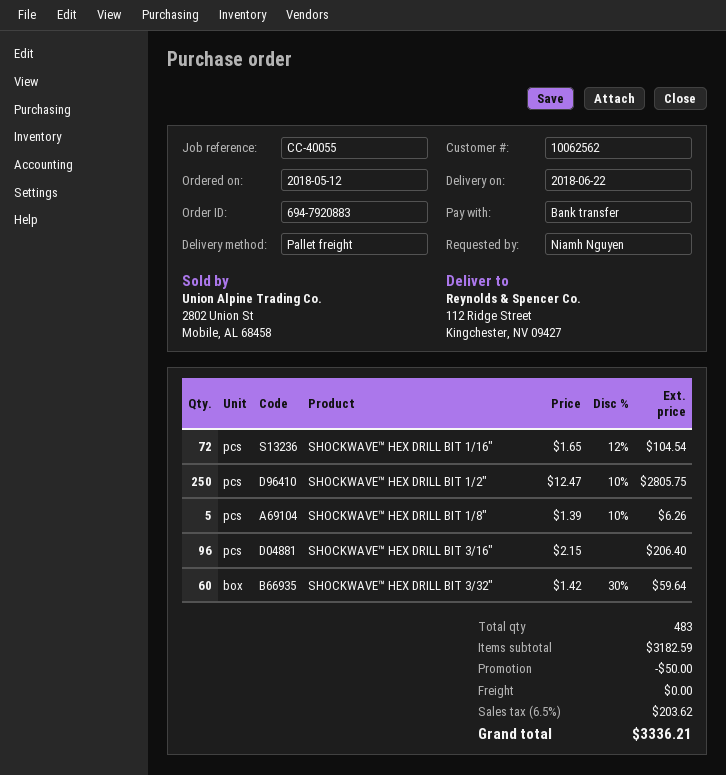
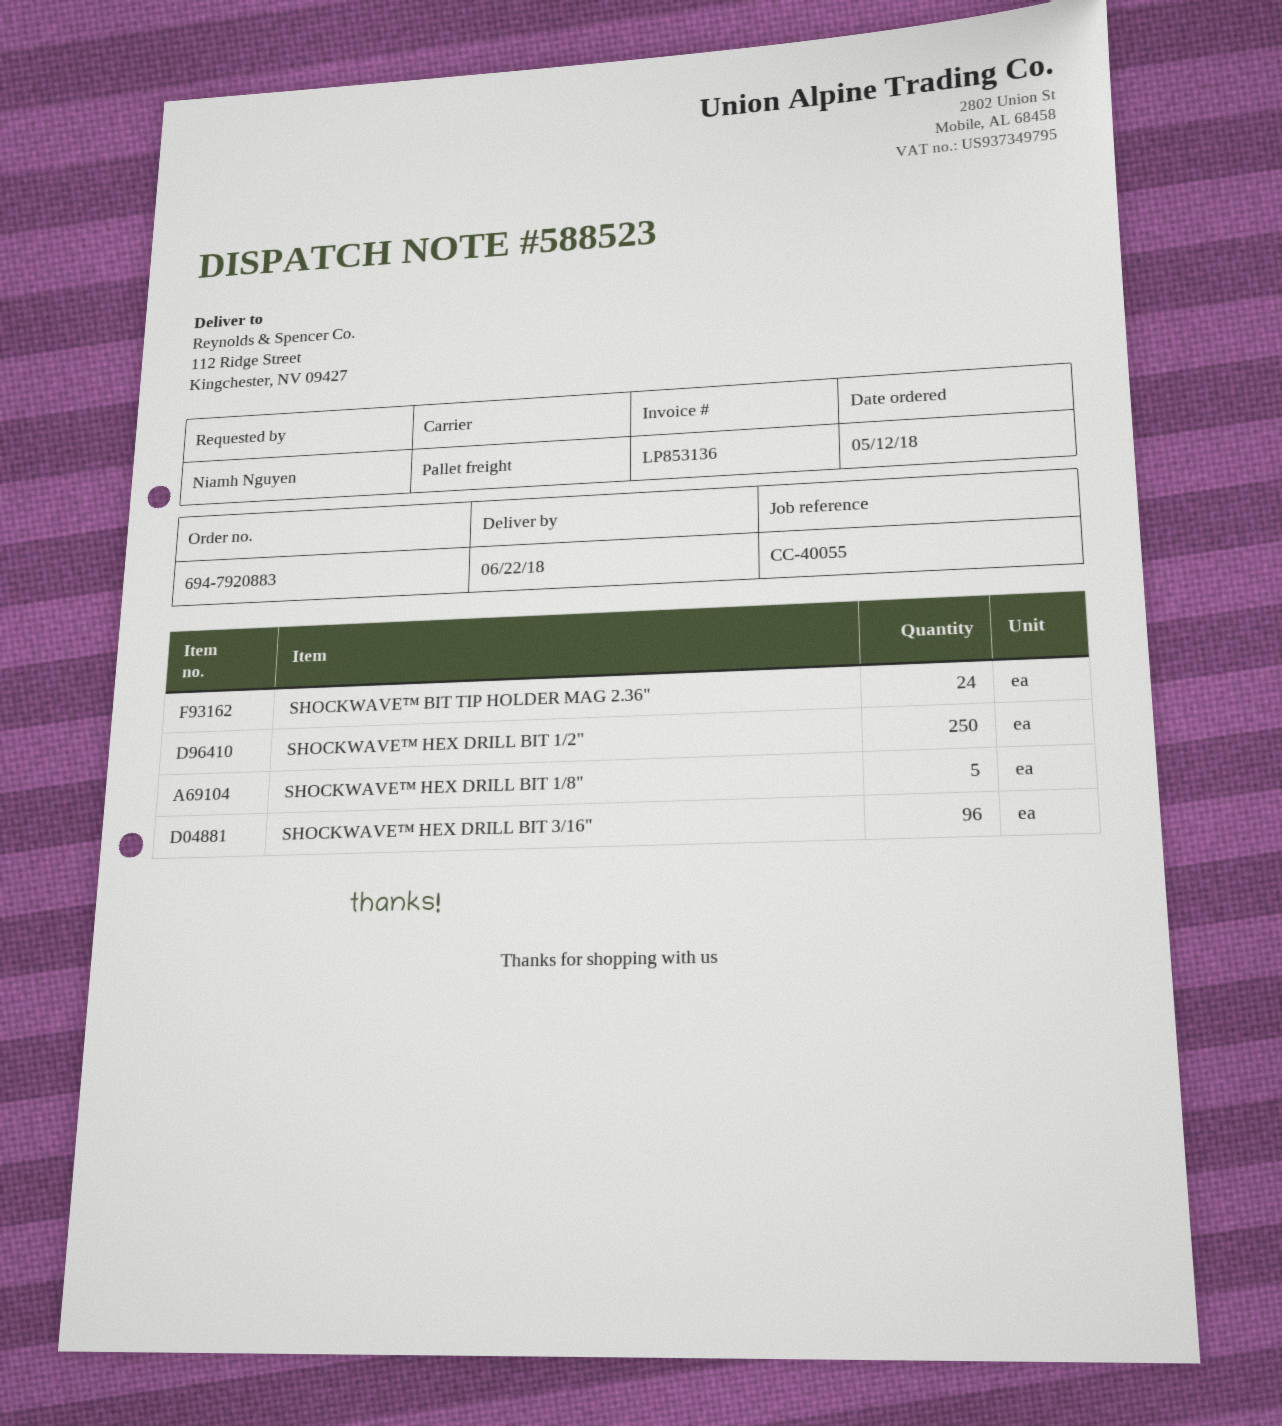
SHOCKWAVE™ HEX DRILL BIT 1/16": 72 -> none
SHOCKWAVE™ HEX DRILL BIT 3/32": 60 -> none
SHOCKWAVE™ BIT TIP HOLDER MAG 2.36": none -> 24

